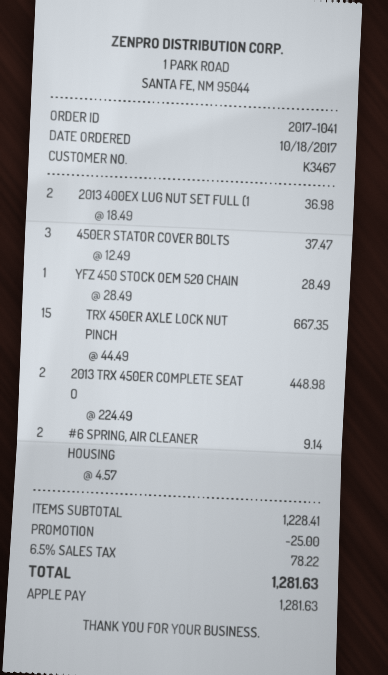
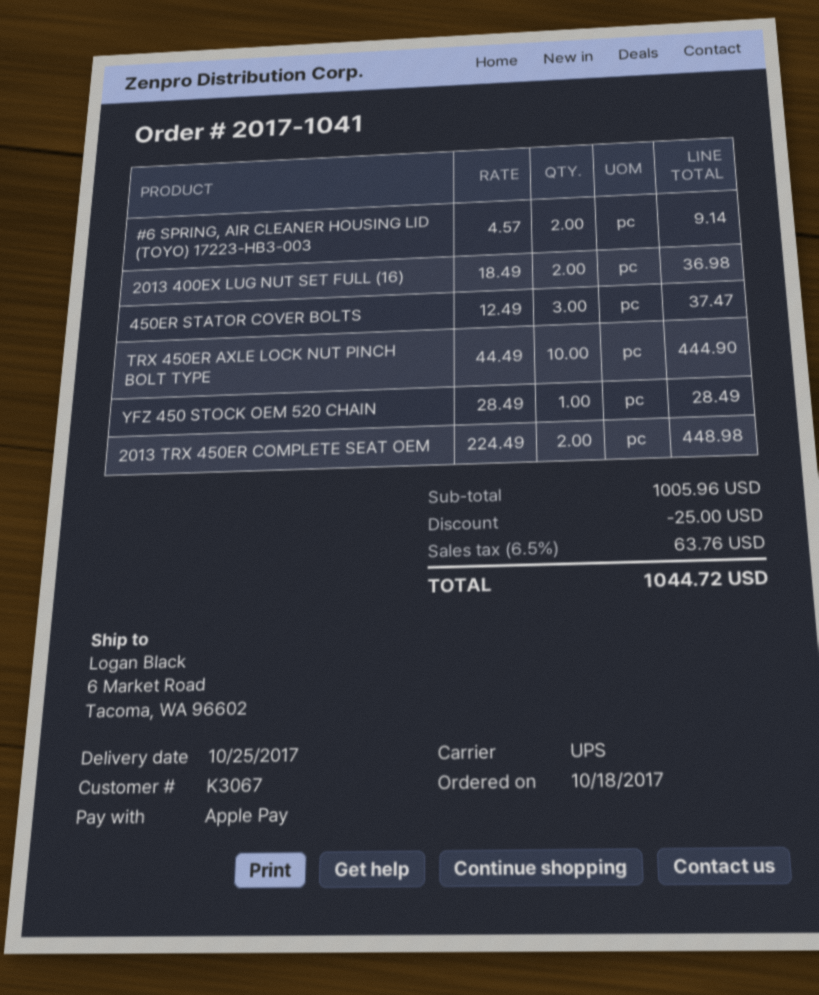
customer number: K3467 -> K3067
TRX 450ER AXLE LOCK NUT PINCH: 15 x 44.49 = 667.35 -> 10 x 44.49 = 444.90
subtotal: 1228.41 -> 1005.96
tax: 6.5% = 78.22 -> 6.5% = 63.76
total: 1281.63 -> 1044.72

